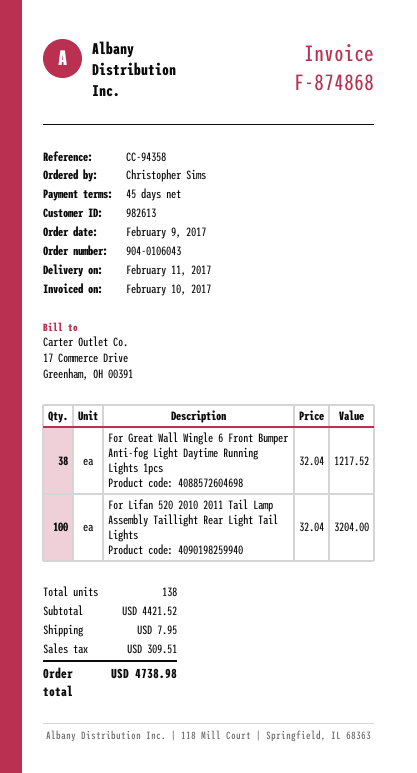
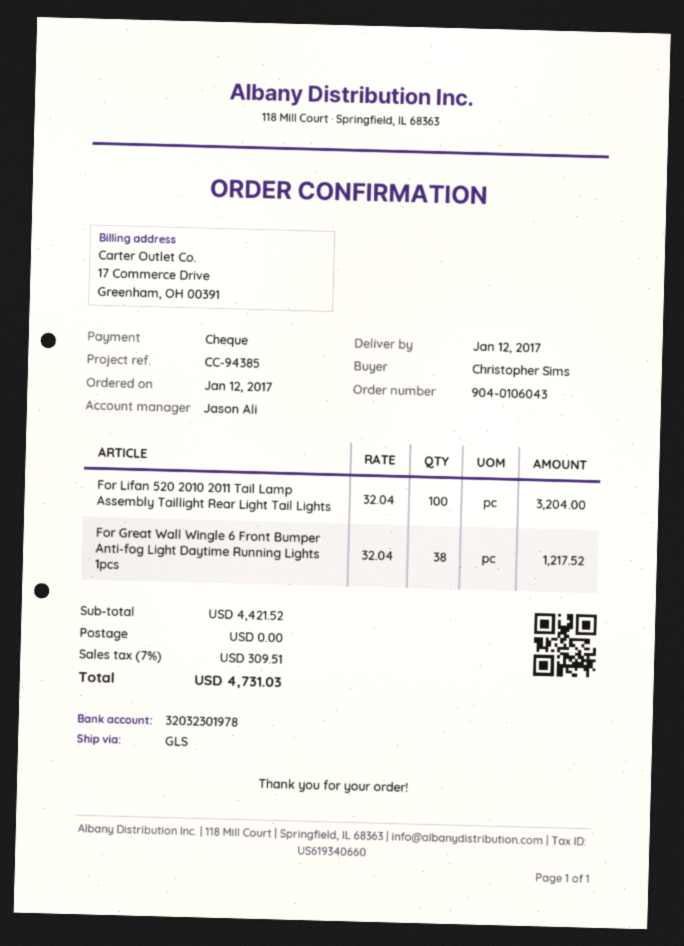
order date: 2017-02-09 -> 2017-01-12
delivery date: 2017-02-11 -> 2017-01-12
reference: CC-94358 -> CC-94385
shipping: 7.95 -> 0.00
total: 4738.98 -> 4731.03

